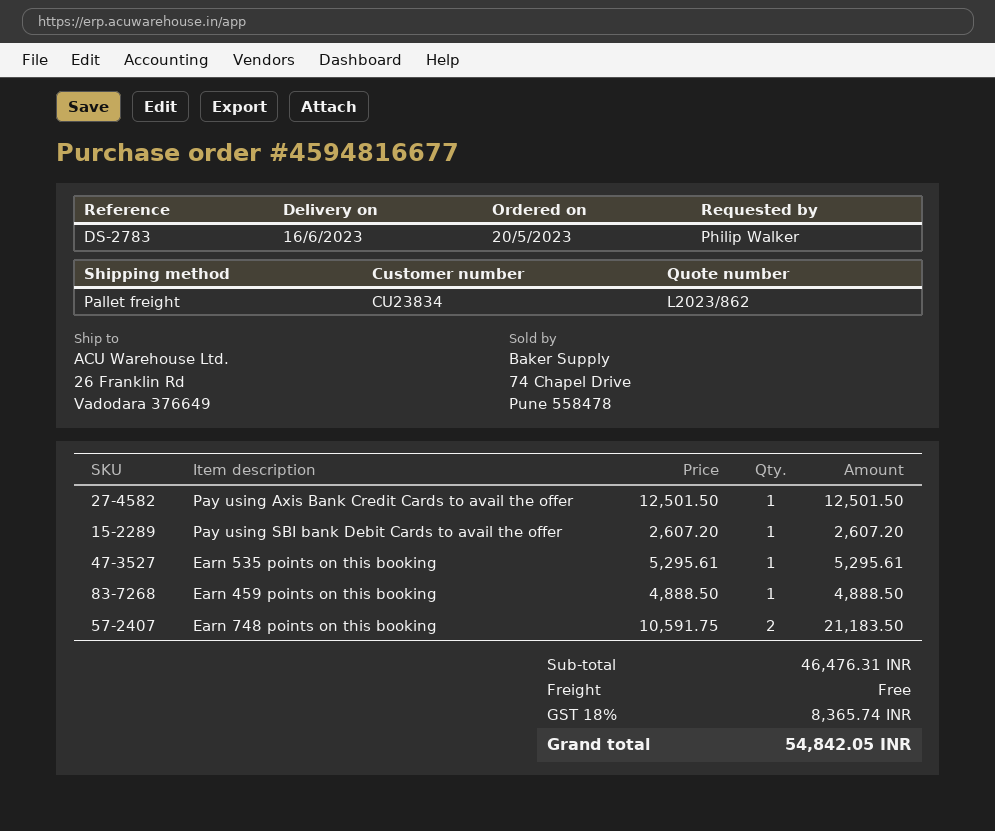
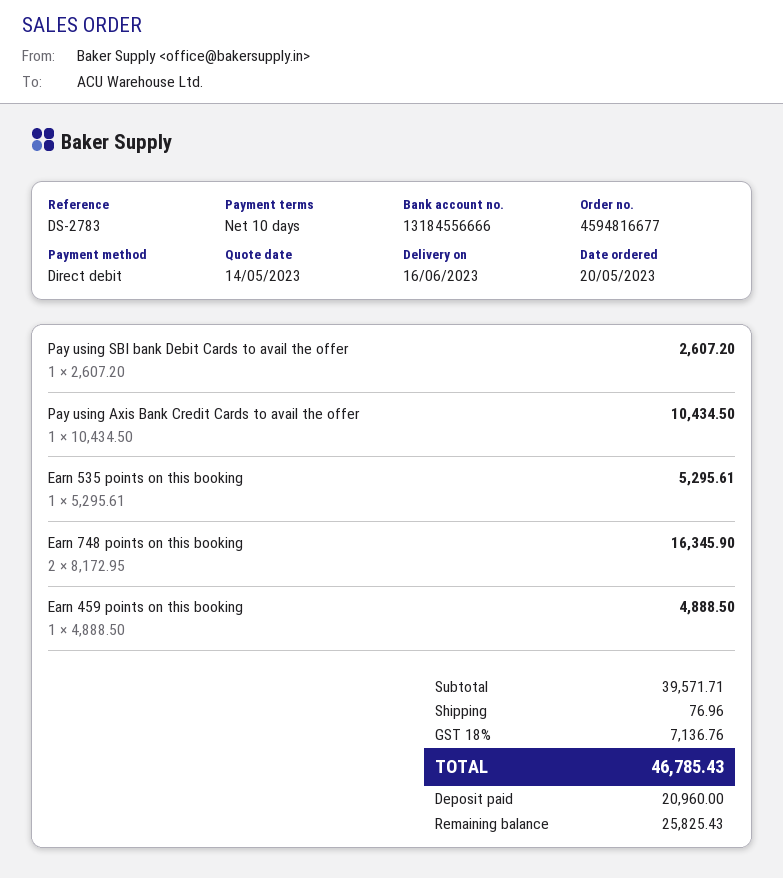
Pay using Axis Bank Credit Cards to avail the offer: 1 x 12501.50 = 12501.50 -> 1 x 10434.50 = 10434.50
Earn 748 points on this booking: 2 x 10591.75 = 21183.50 -> 2 x 8172.95 = 16345.90
subtotal: 46476.31 -> 39571.71
shipping: 0.00 -> 76.96
tax: 18% = 8365.74 -> 18% = 7136.76
total: 54842.05 -> 46785.43

